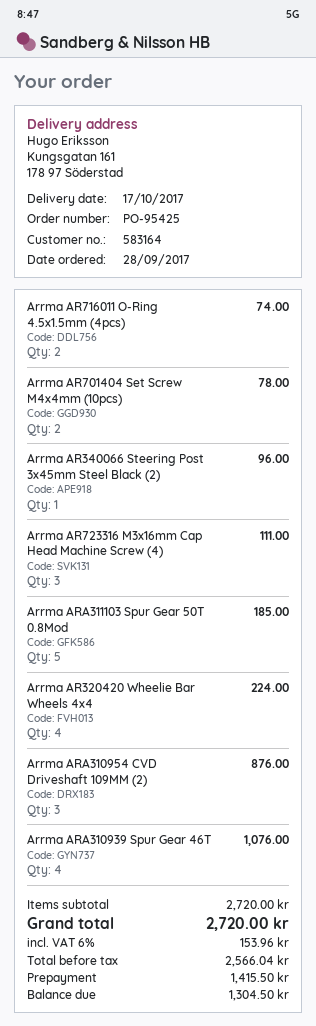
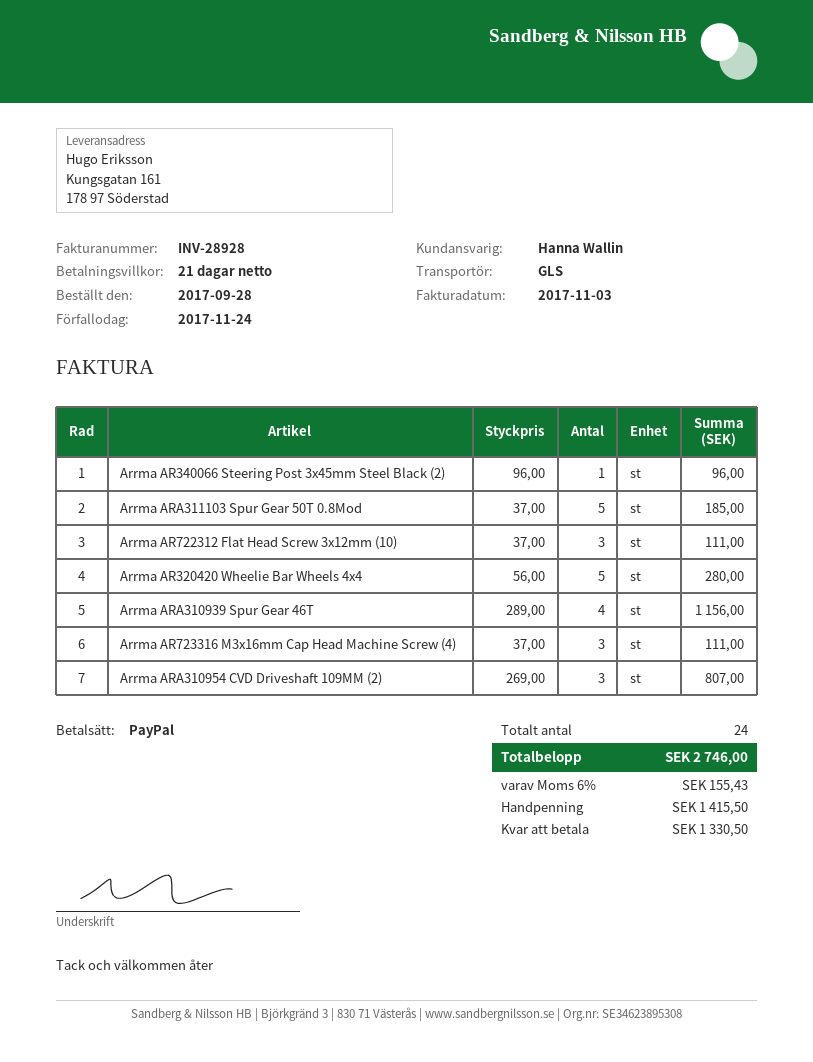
Arrma AR716011 O-Ring 4.5x1.5mm (4pcs): 2 for 74.00 -> none
Arrma AR701404 Set Screw M4x4mm (10pcs): 2 for 78.00 -> none
Arrma AR320420 Wheelie Bar Wheels 4x4: 4 for 224.00 -> 5 for 280.00
Arrma ARA310954 CVD Driveshaft 109MM (2): 3 for 876.00 -> 3 for 807.00
Arrma ARA310939 Spur Gear 46T: 4 for 1076.00 -> 4 for 1156.00
Arrma AR722312 Flat Head Screw 3x12mm (10): none -> 3 for 111.00
tax: 6% = 153.96 -> 6% = 155.43
total: 2720.00 -> 2746.00
balance: 1304.50 -> 1330.50

